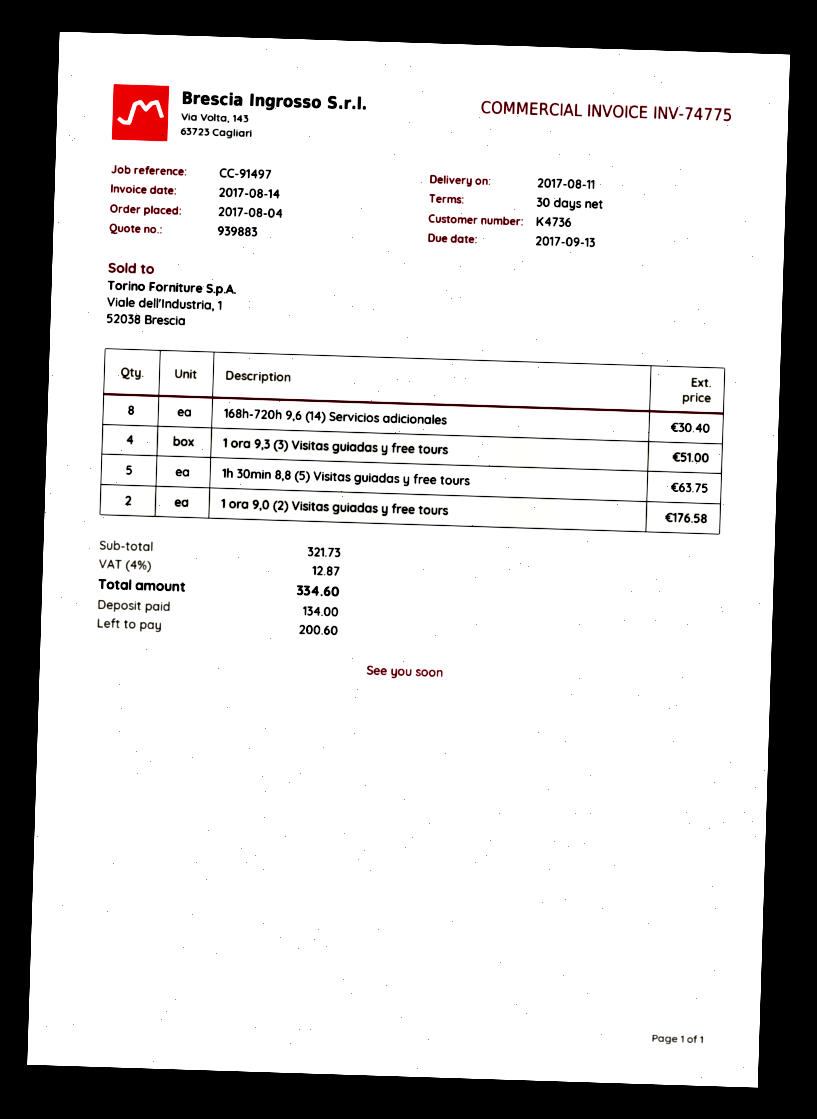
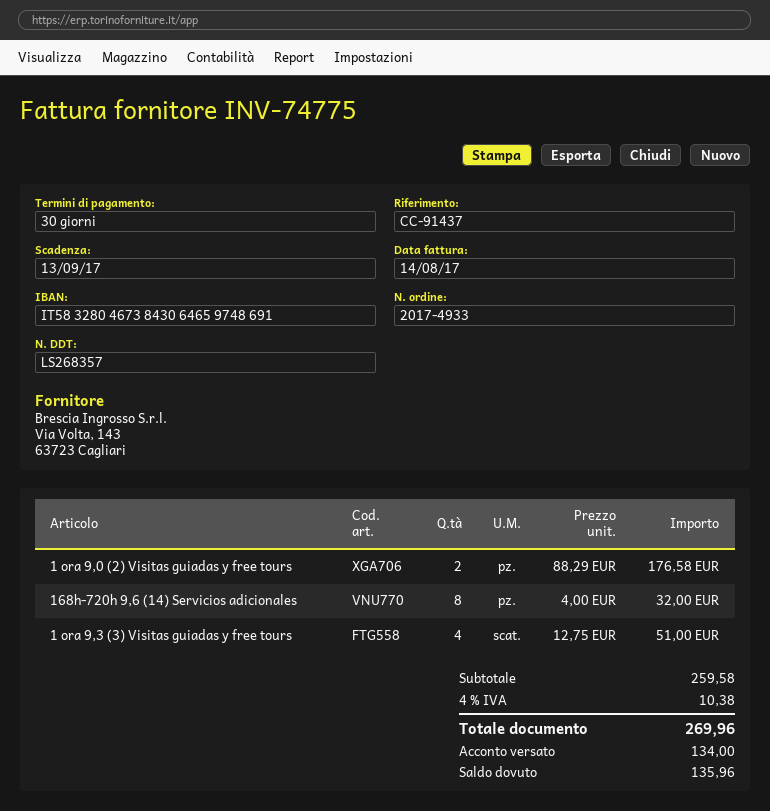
reference: CC-91497 -> CC-91437
168h-720h 9,6 (14) Servicios adicionales: 8 for 30.40 -> 8 for 32.00
1h 30min 8,8 (5) Visitas guiadas y free tours: 5 for 63.75 -> none
subtotal: 321.73 -> 259.58
tax: 4% = 12.87 -> 4% = 10.38
total: 334.60 -> 269.96
balance: 200.60 -> 135.96

